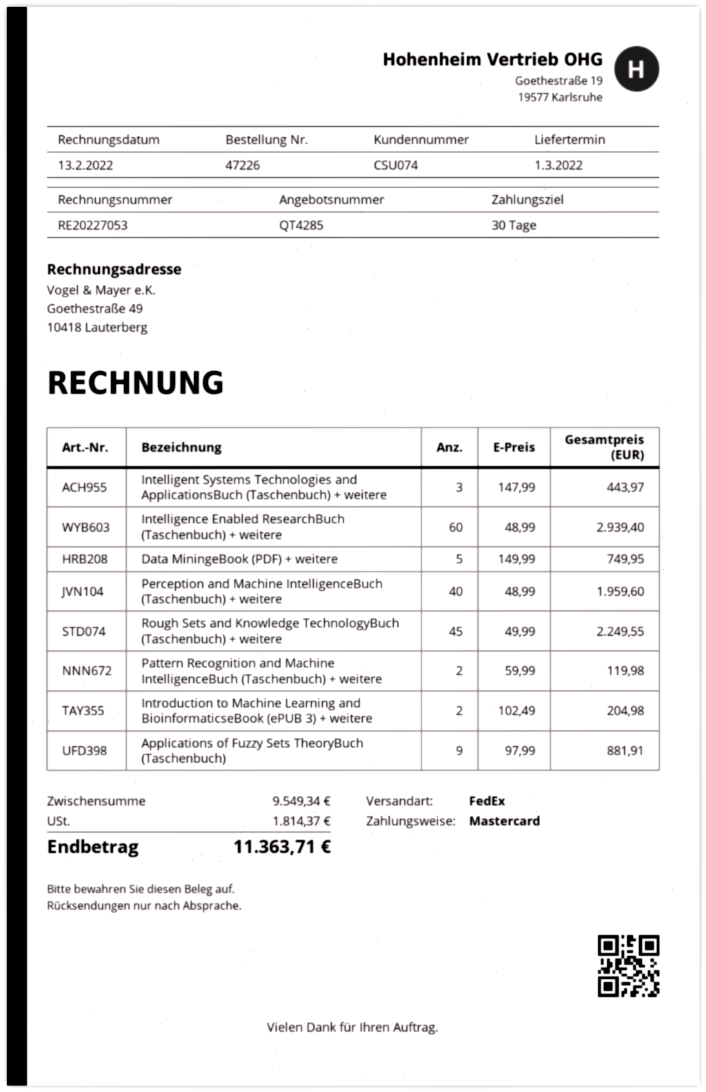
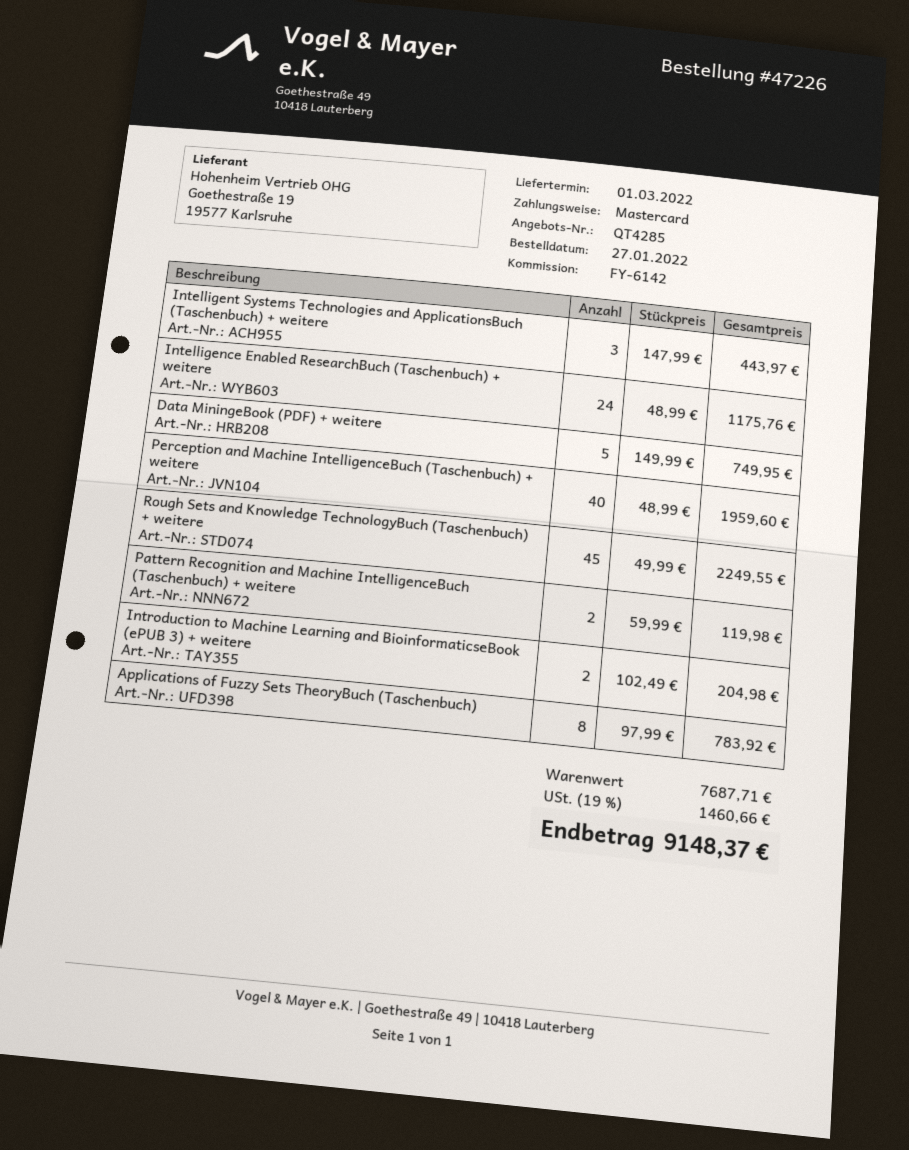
Intelligence Enabled ResearchBuch (Taschenbuch) + weitere: 60 x 48.99 = 2939.40 -> 24 x 48.99 = 1175.76
Applications of Fuzzy Sets TheoryBuch (Taschenbuch): 9 x 97.99 = 881.91 -> 8 x 97.99 = 783.92
subtotal: 9549.34 -> 7687.71
tax: 1814.37 -> 1460.66
total: 11363.71 -> 9148.37

